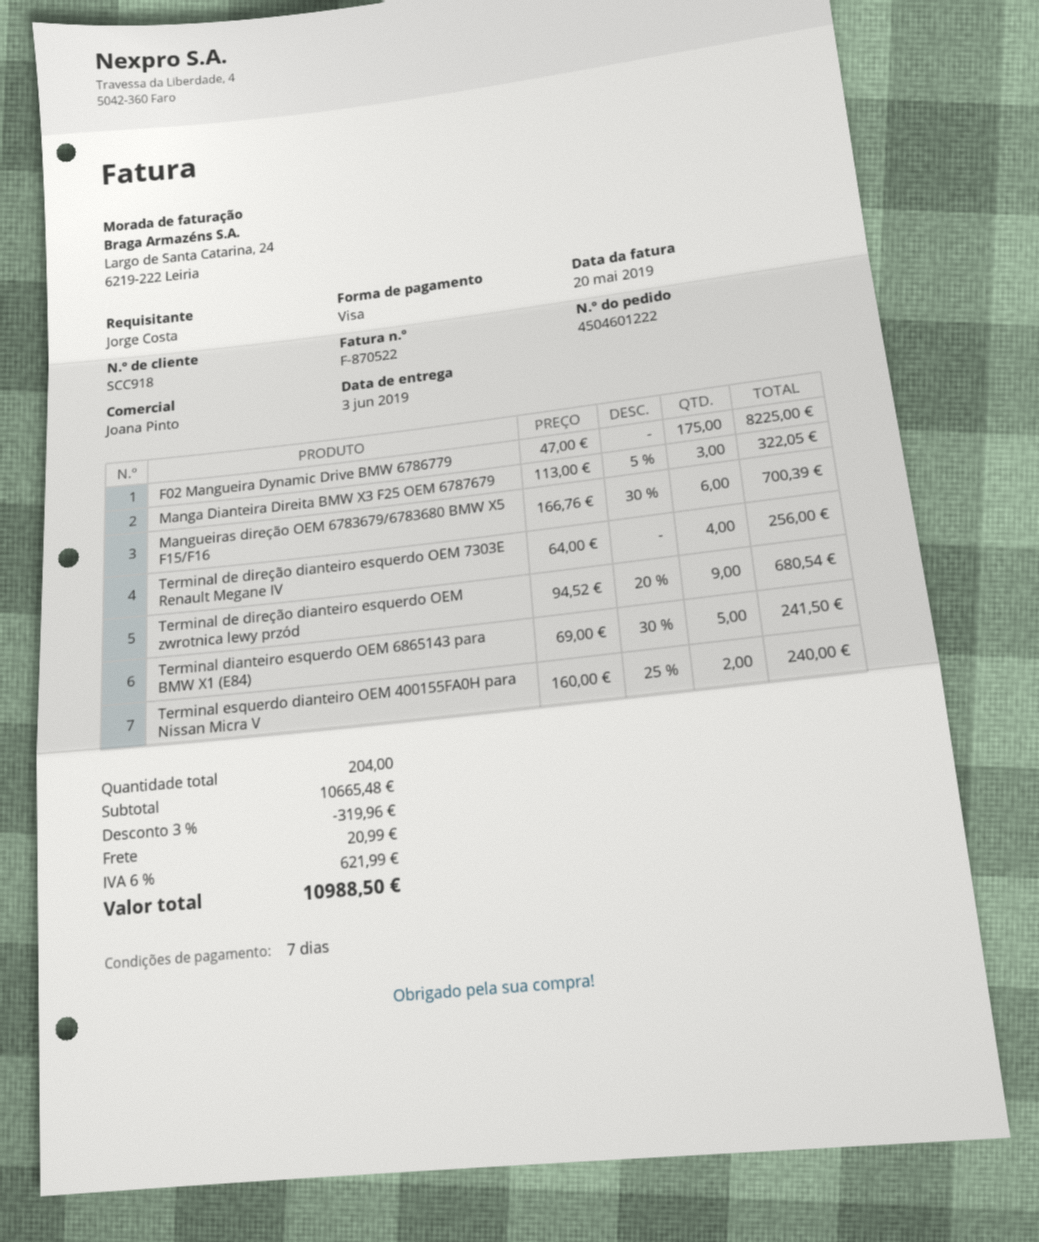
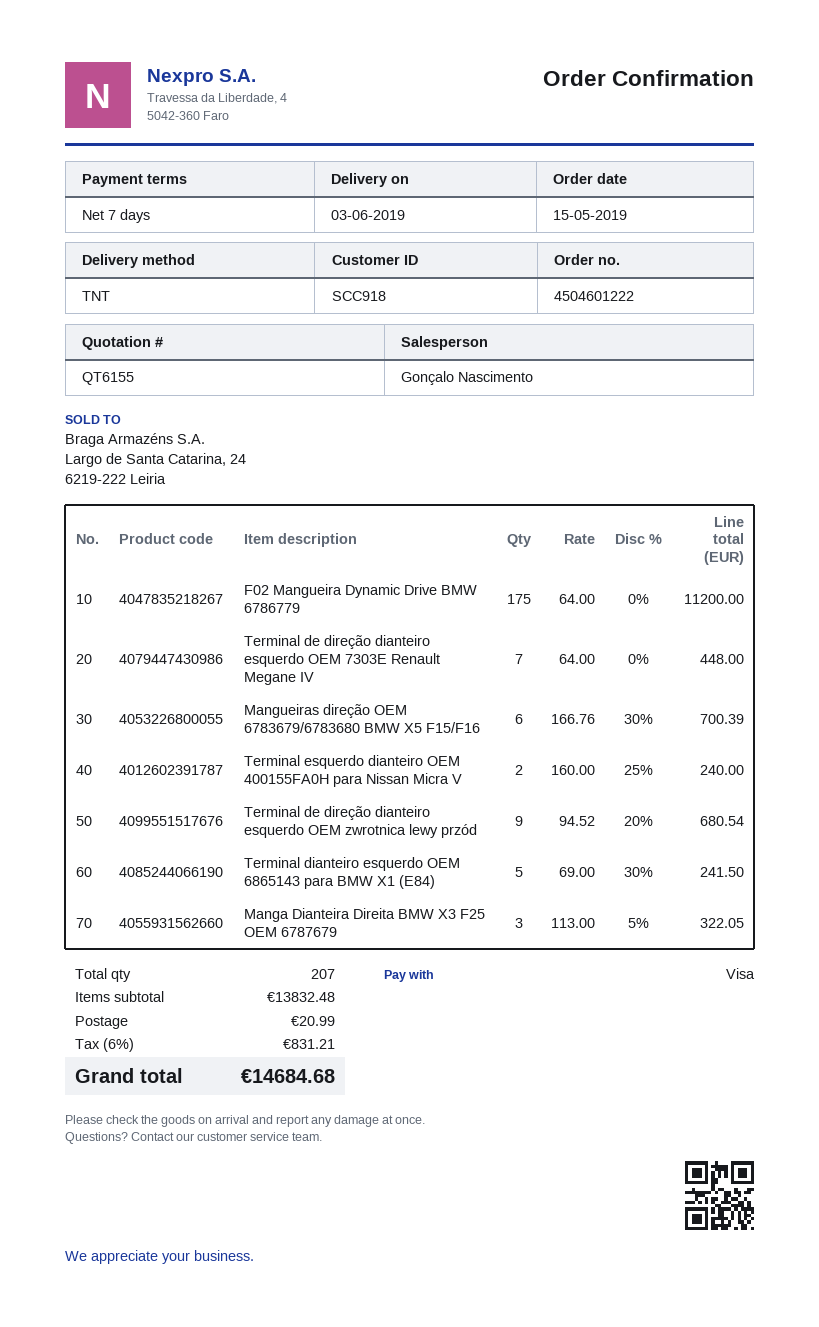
sales rep: Joana Pinto -> Gonçalo Nascimento
F02 Mangueira Dynamic Drive BMW 6786779: 175 x 47.00 = 8225.00 -> 175 x 64.00 = 11200.00
Terminal de direção dianteiro esquerdo OEM 7303E Renault Megane IV: 4 x 64.00 = 256.00 -> 7 x 64.00 = 448.00
total quantity: 204 -> 207
subtotal: 10665.48 -> 13832.48
discount: 3% = 319.96 -> none
tax: 6% = 621.99 -> 6% = 831.21
total: 10988.50 -> 14684.68

